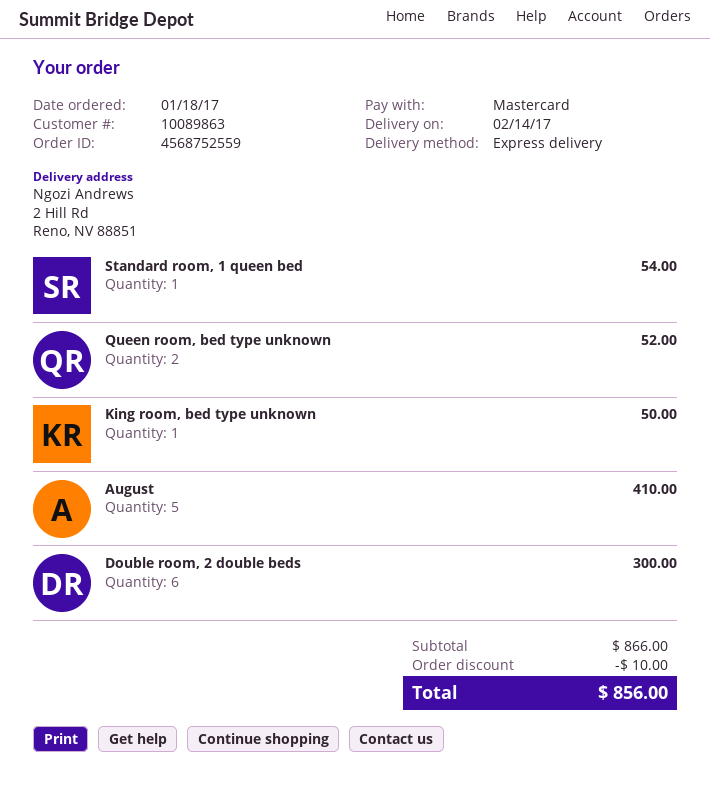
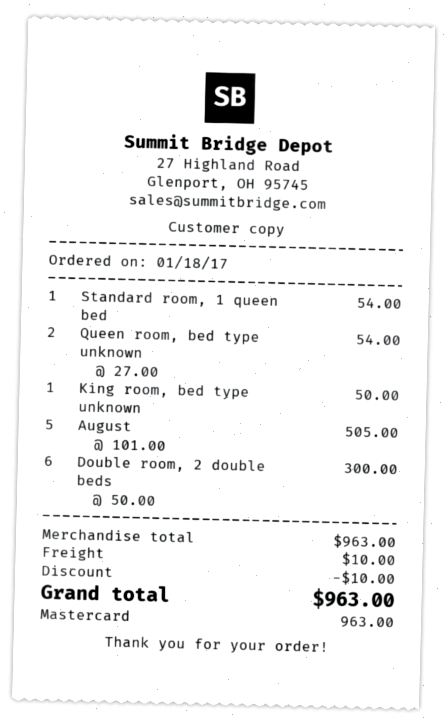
Queen room, bed type unknown: 2 for 52.00 -> 2 for 54.00
August: 5 for 410.00 -> 5 for 505.00
subtotal: 866.00 -> 963.00
shipping: none -> 10.00
total: 856.00 -> 963.00

